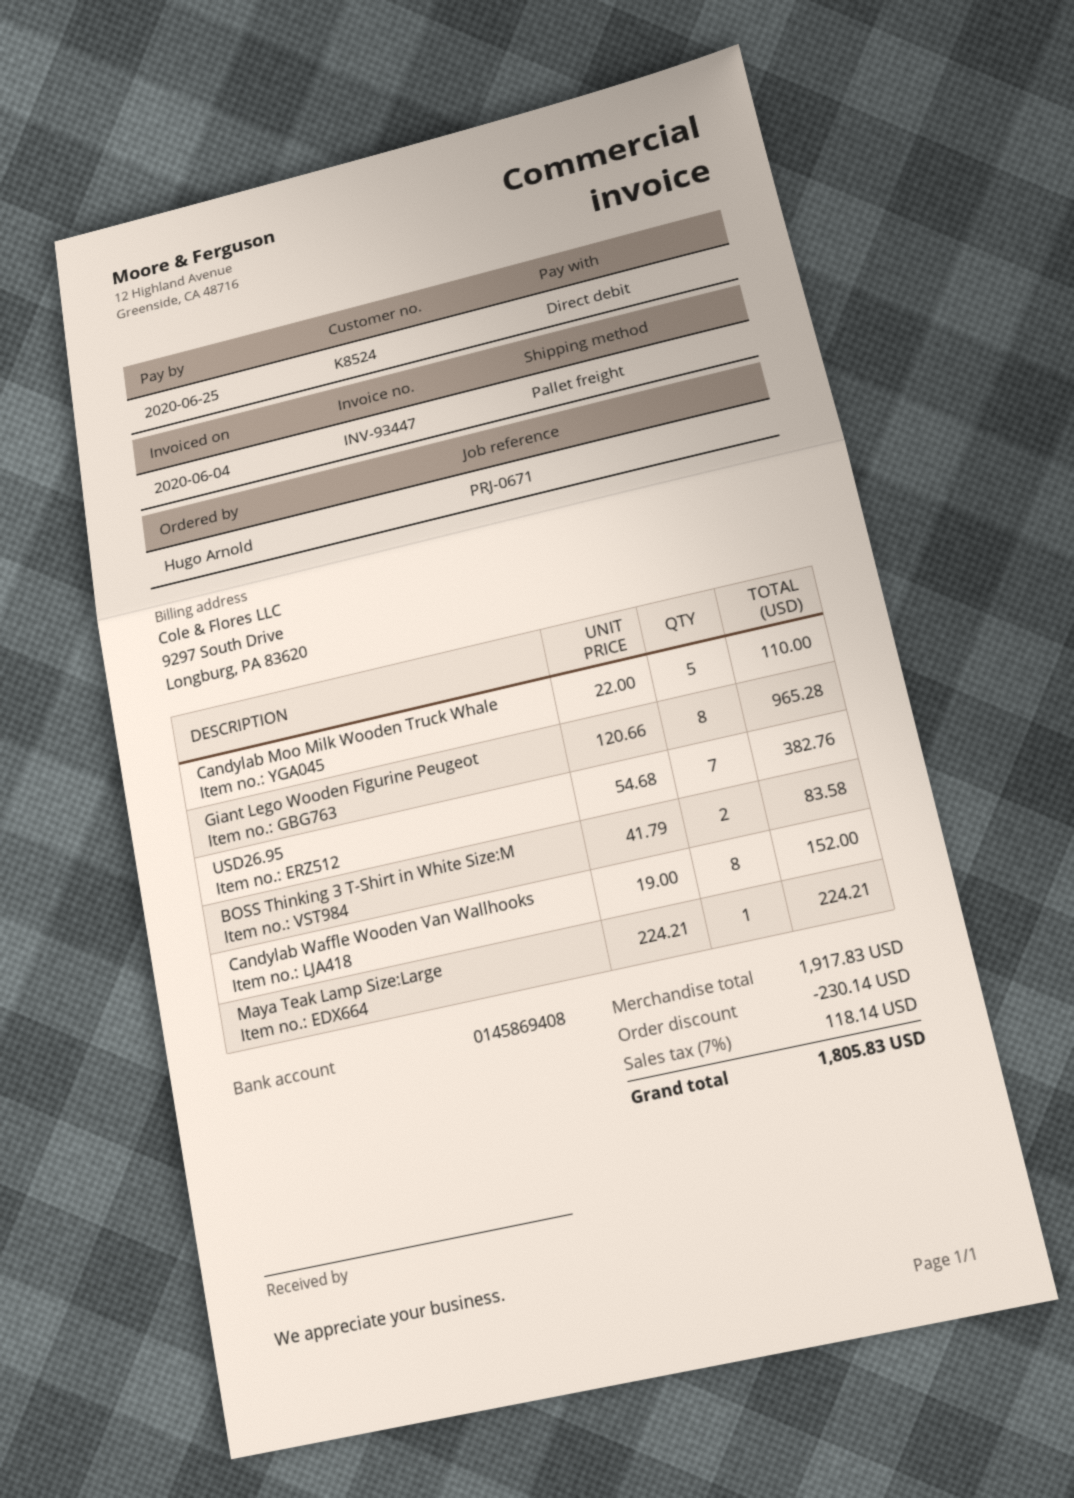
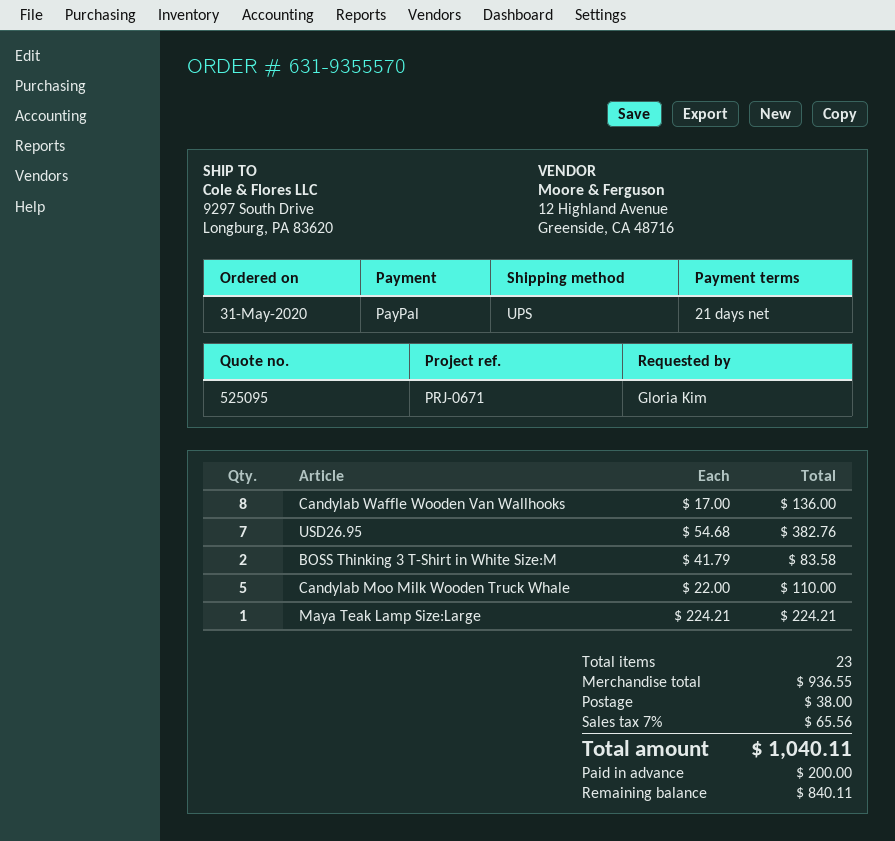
ordered by: Hugo Arnold -> Gloria Kim
payment method: direct debit -> PayPal
shipping method: pallet freight -> UPS
Giant Lego Wooden Figurine Peugeot: 8 x 120.66 = 965.28 -> none
Candylab Waffle Wooden Van Wallhooks: 8 x 19.00 = 152.00 -> 8 x 17.00 = 136.00
subtotal: 1917.83 -> 936.55
discount: 230.14 -> none
shipping: none -> 38.00
tax: 7% = 118.14 -> 7% = 65.56
total: 1805.83 -> 1040.11

